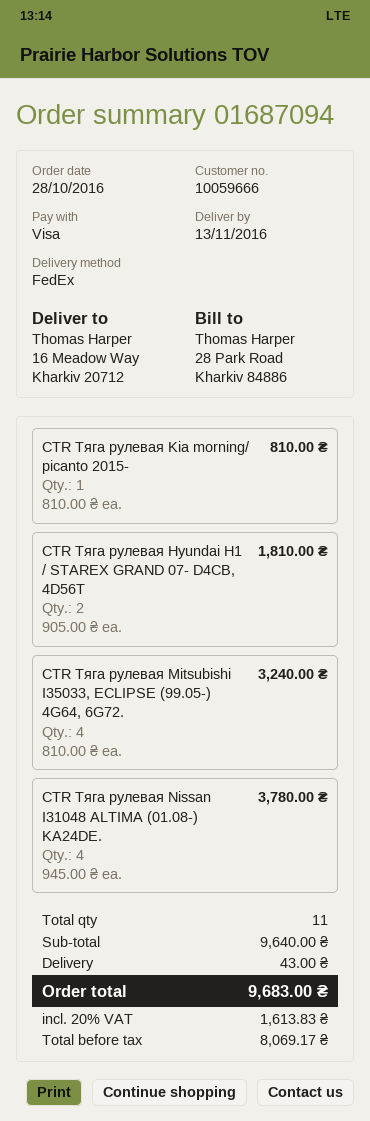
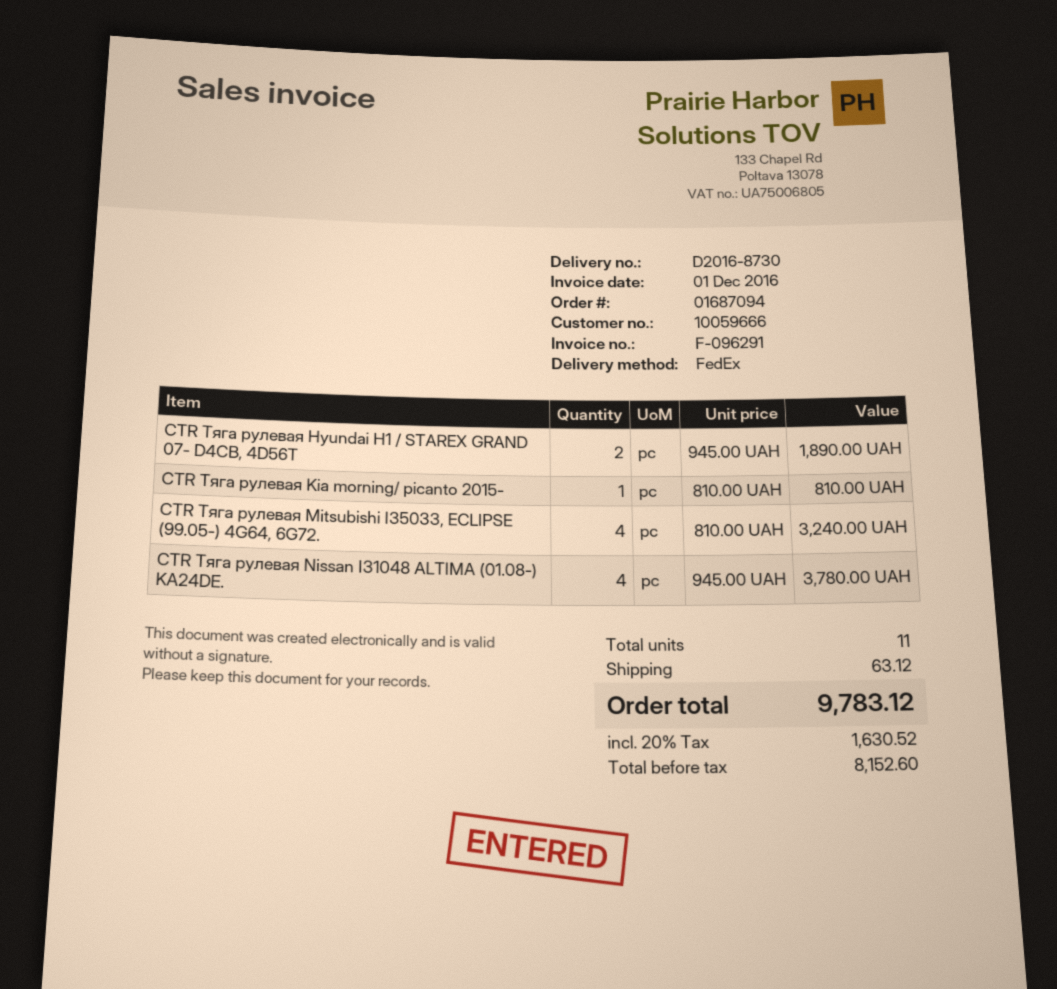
CTR Тяга рулевая Hyundai H1 / STAREX GRAND 07- D4CB, 4D56T: 2 x 905.00 = 1810.00 -> 2 x 945.00 = 1890.00
shipping: 43.00 -> 63.12
net: 8069.17 -> 8152.60
tax: 20% = 1613.83 -> 20% = 1630.52
total: 9683.00 -> 9783.12

